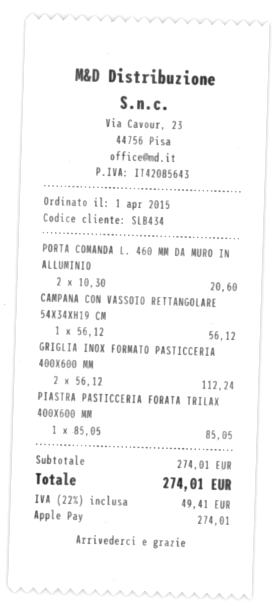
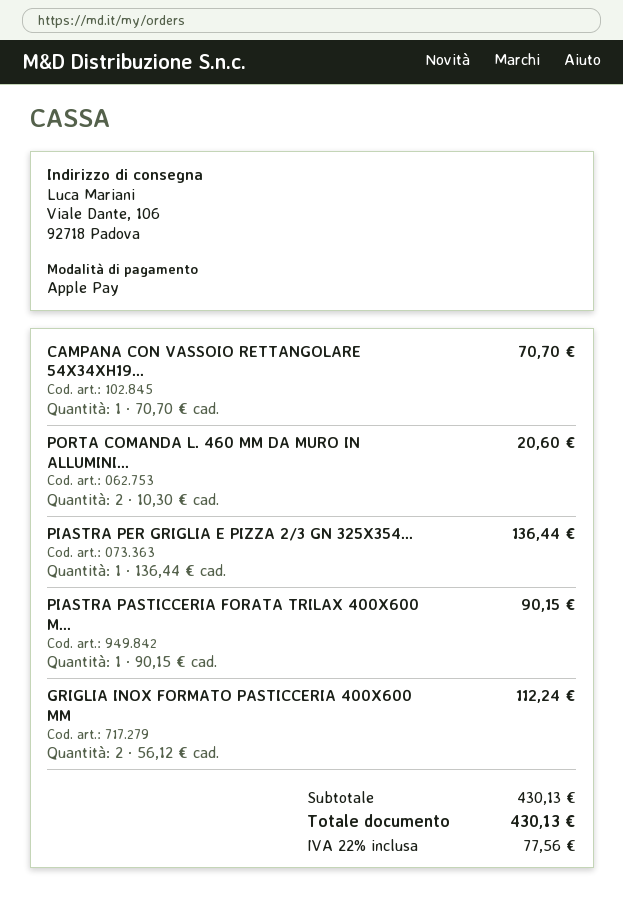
CAMPANA CON VASSOIO RETTANGOLARE 54X34XH19 CM: 1 x 56.12 = 56.12 -> 1 x 70.70 = 70.70
PIASTRA PASTICCERIA FORATA TRILAX 400X600 MM: 1 x 85.05 = 85.05 -> 1 x 90.15 = 90.15
PIASTRA PER GRIGLIA E PIZZA 2/3 GN 325X354...: none -> 1 x 136.44 = 136.44
subtotal: 274.01 -> 430.13
tax: 22% = 49.41 -> 22% = 77.56
total: 274.01 -> 430.13

